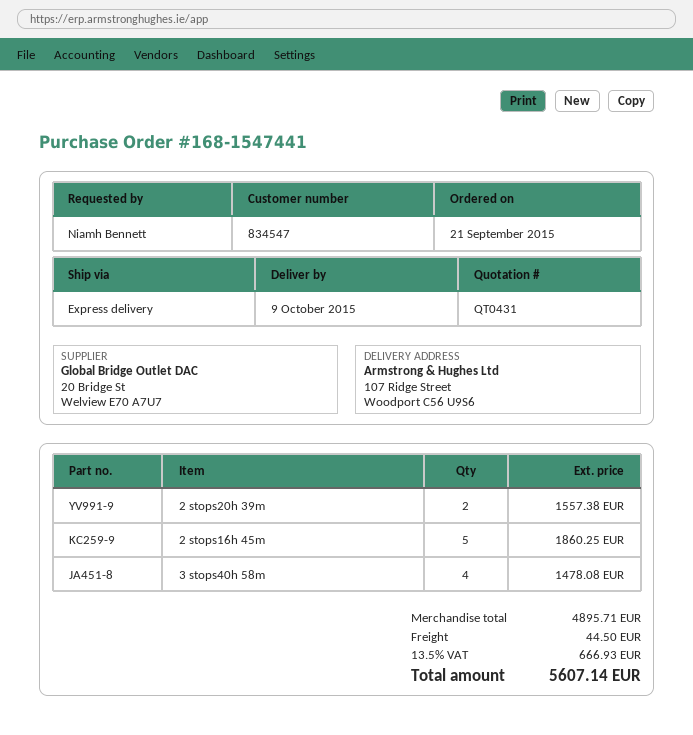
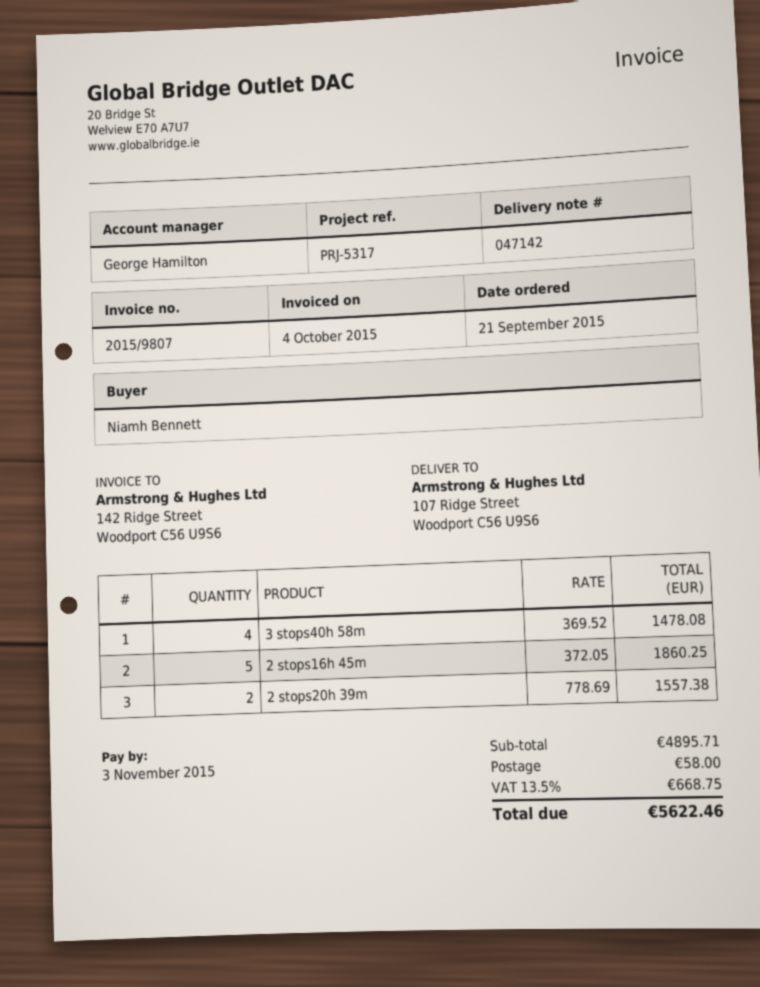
shipping: 44.50 -> 58.00
tax: 13.5% = 666.93 -> 13.5% = 668.75
total: 5607.14 -> 5622.46

